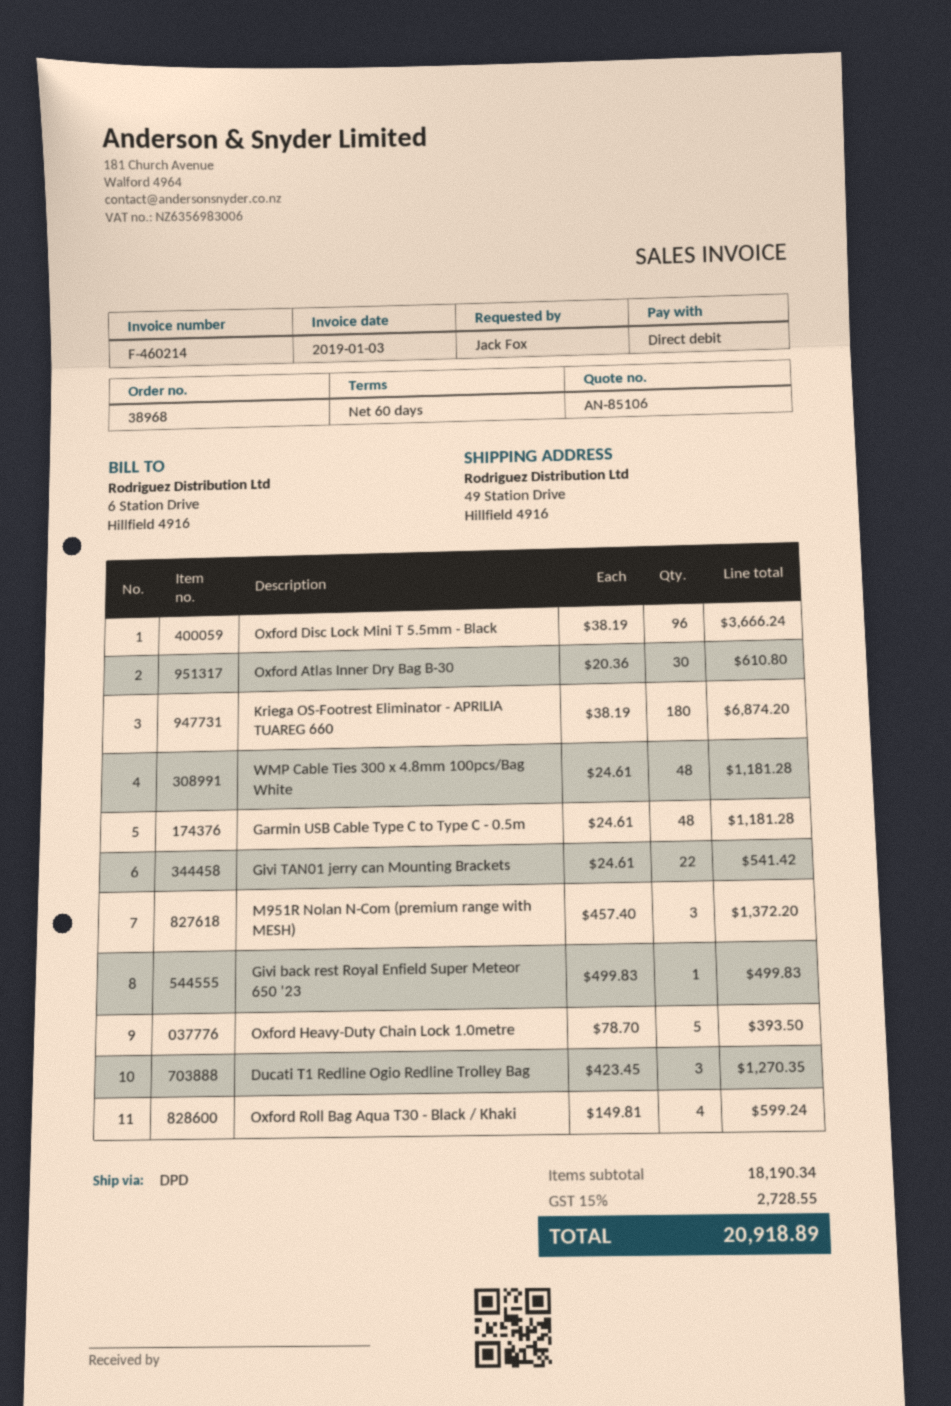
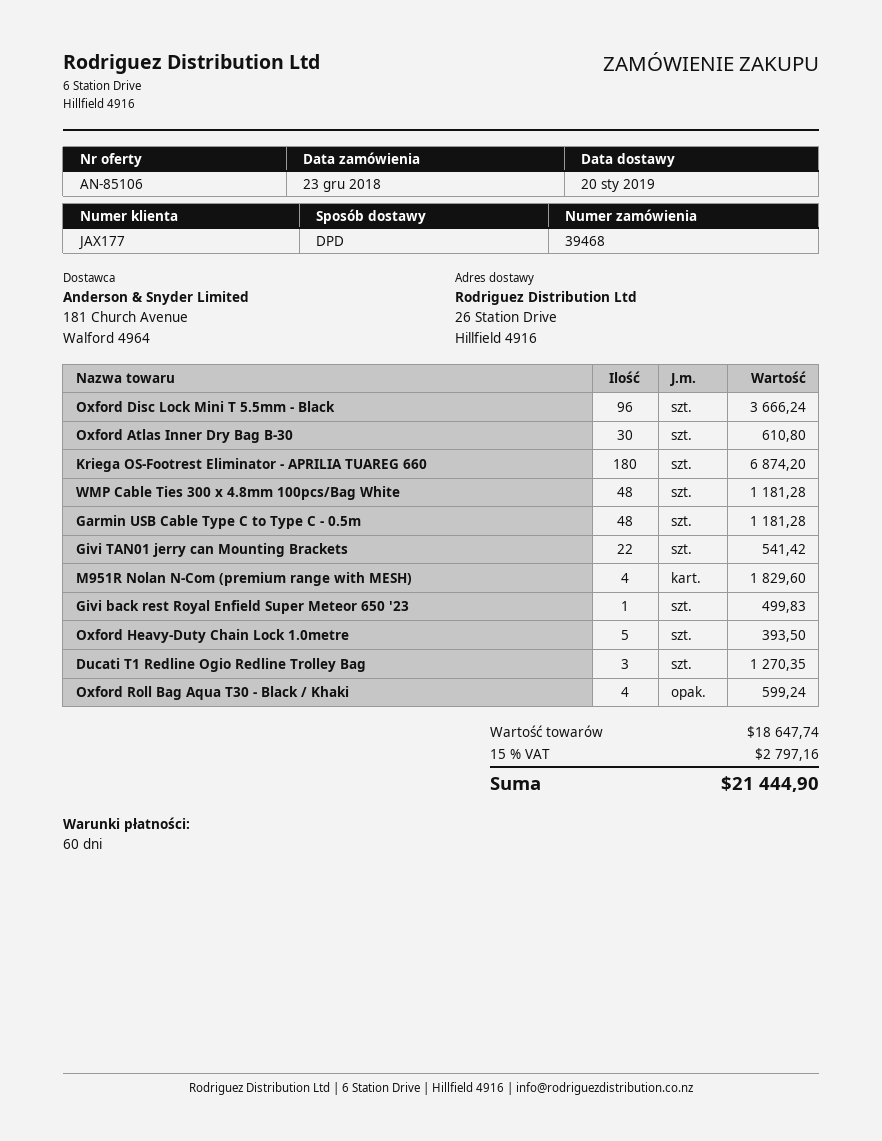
order number: 38968 -> 39468
ship to: 49 Station Drive, Hillfield 4916 -> 26 Station Drive, Hillfield 4916
M951R Nolan N-Com (premium range with MESH): 3 for 1372.20 -> 4 for 1829.60
subtotal: 18190.34 -> 18647.74
tax: 15% = 2728.55 -> 15% = 2797.16
total: 20918.89 -> 21444.90

